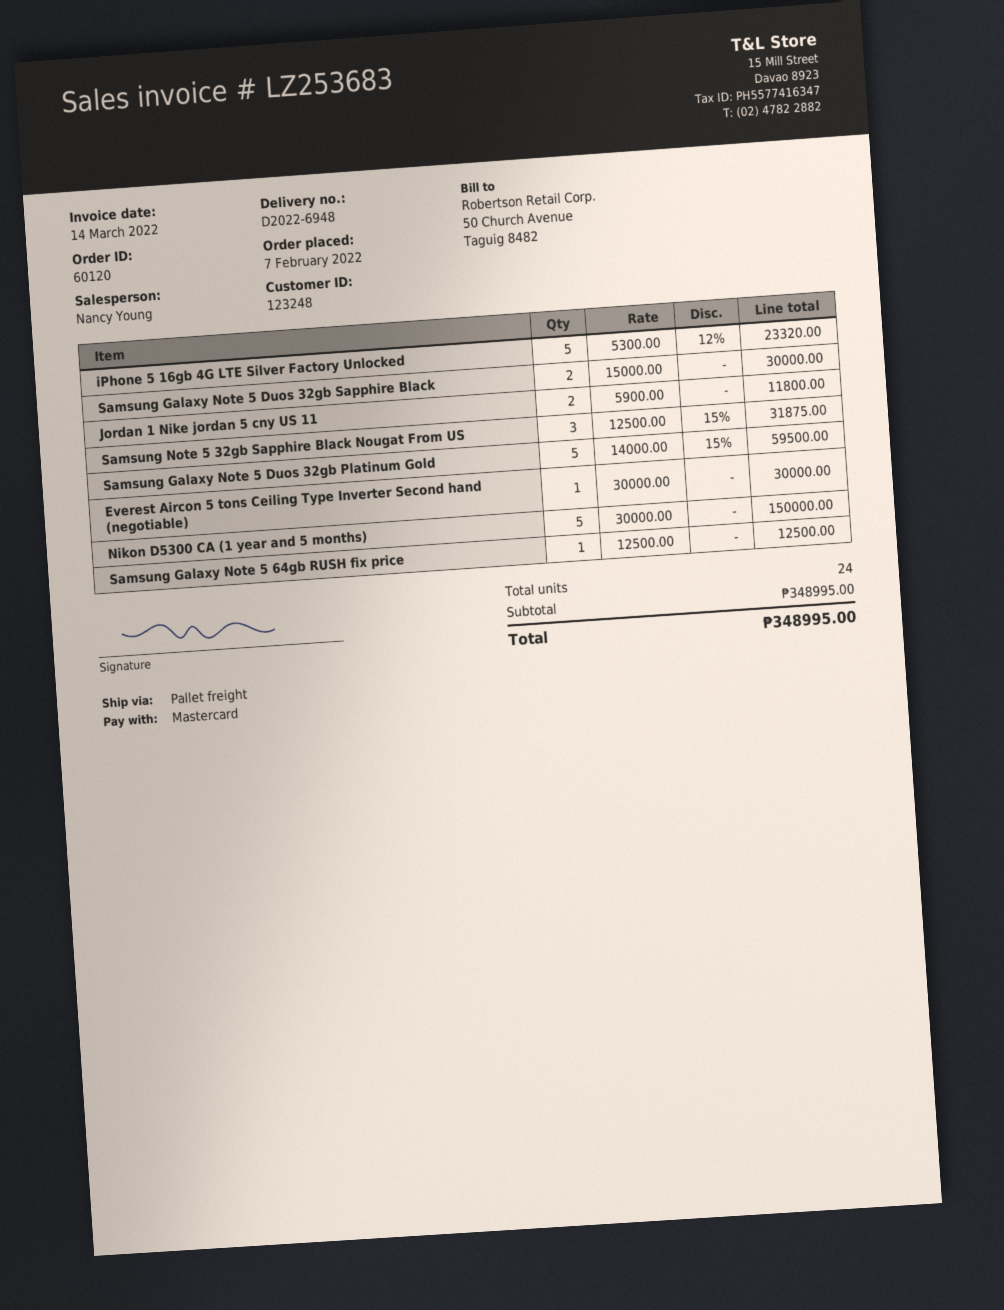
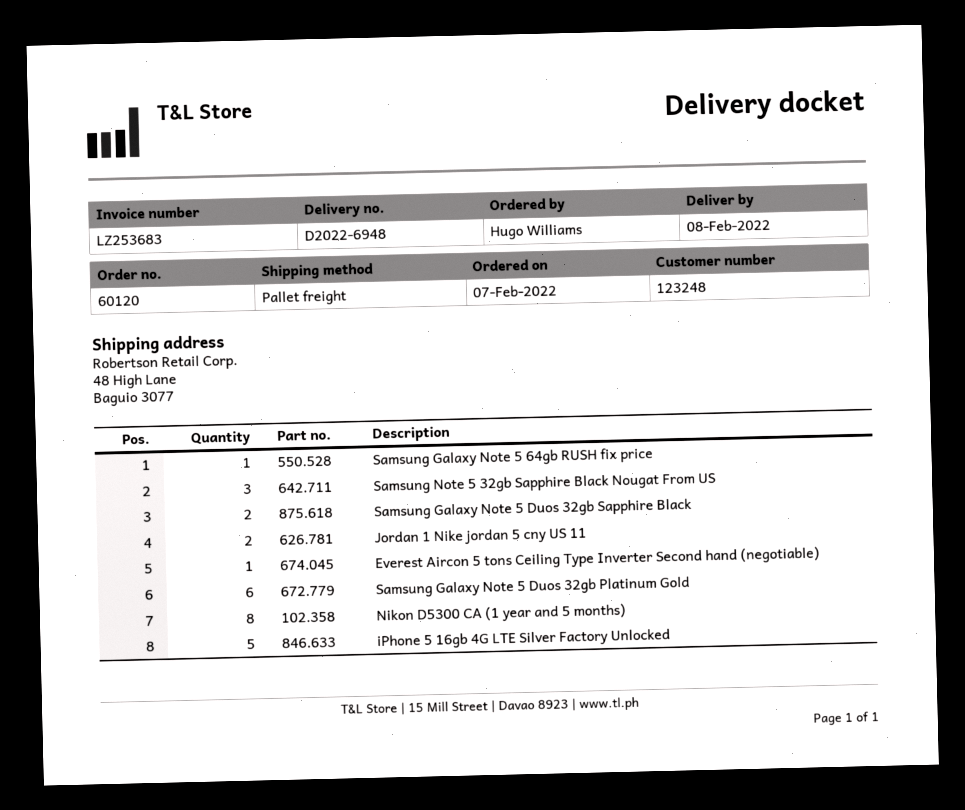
Samsung Galaxy Note 5 Duos 32gb Platinum Gold: 5 -> 6
Nikon D5300 CA (1 year and 5 months): 5 -> 8

